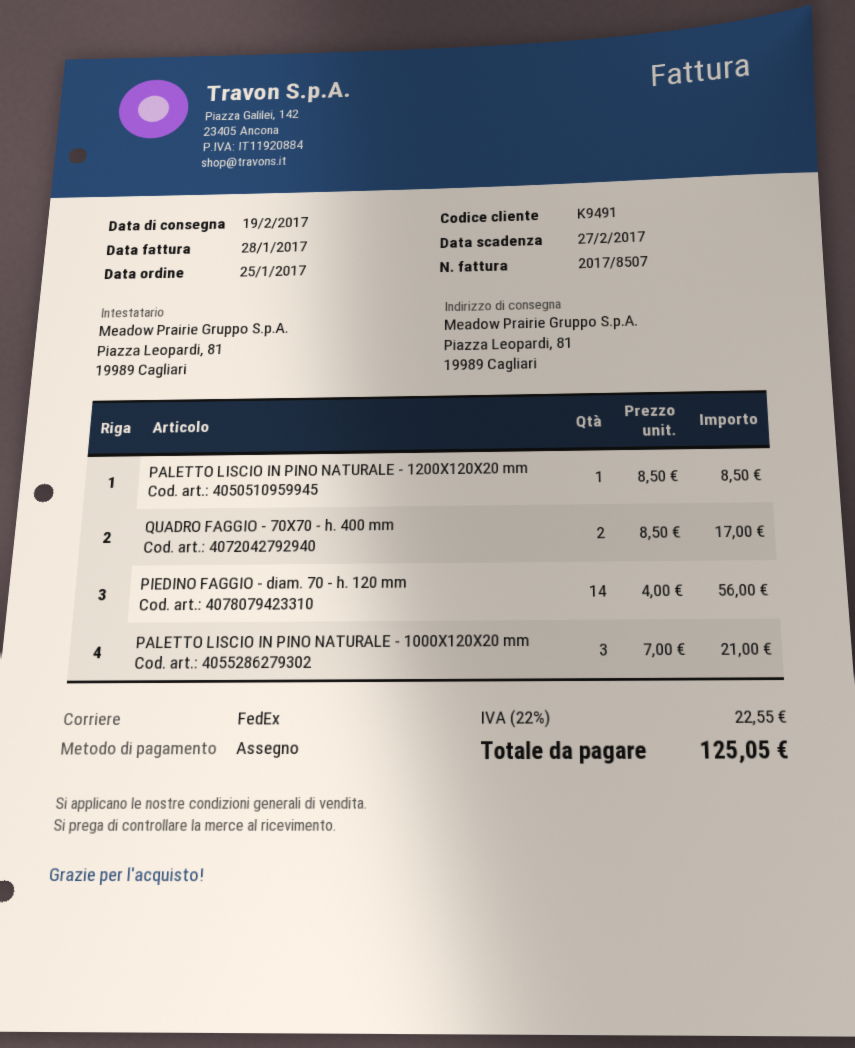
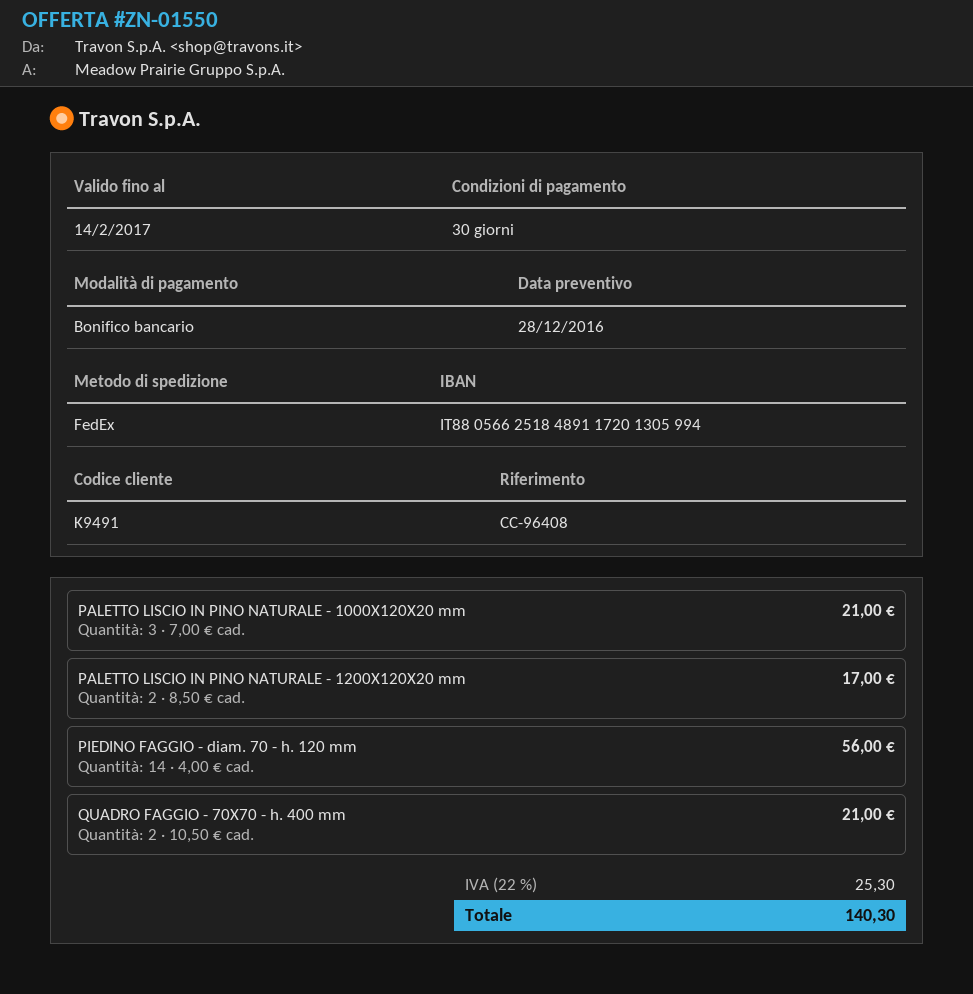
payment method: cheque -> bank transfer
PALETTO LISCIO IN PINO NATURALE - 1200X120X20 mm: 1 x 8.50 = 8.50 -> 2 x 8.50 = 17.00
QUADRO FAGGIO - 70X70 - h. 400 mm: 2 x 8.50 = 17.00 -> 2 x 10.50 = 21.00
tax: 22% = 22.55 -> 22% = 25.30
total: 125.05 -> 140.30

